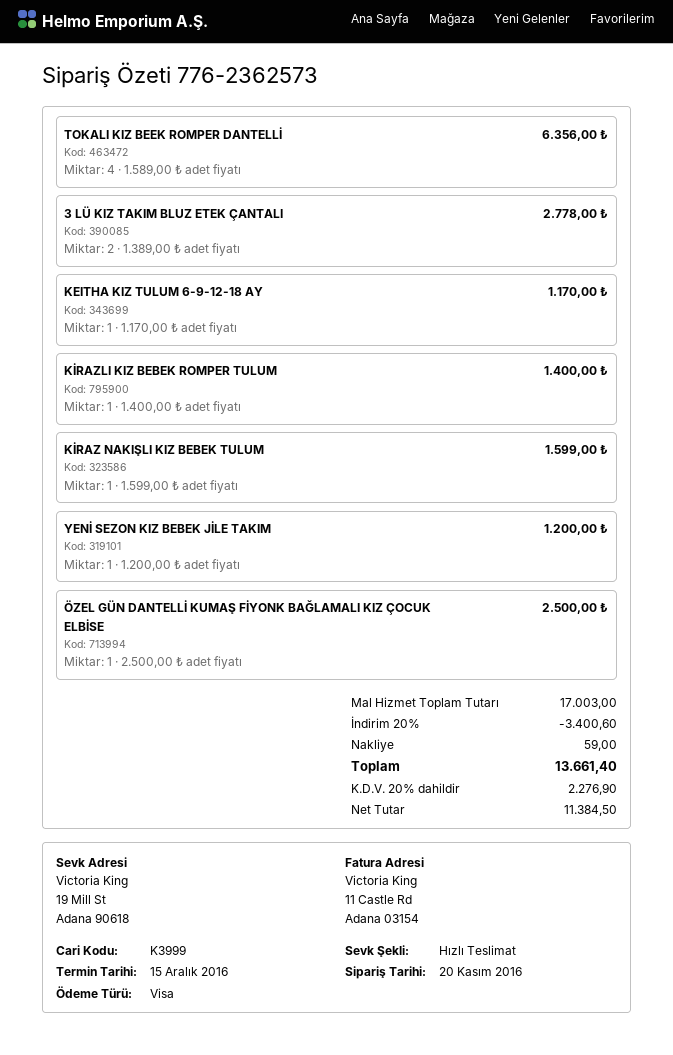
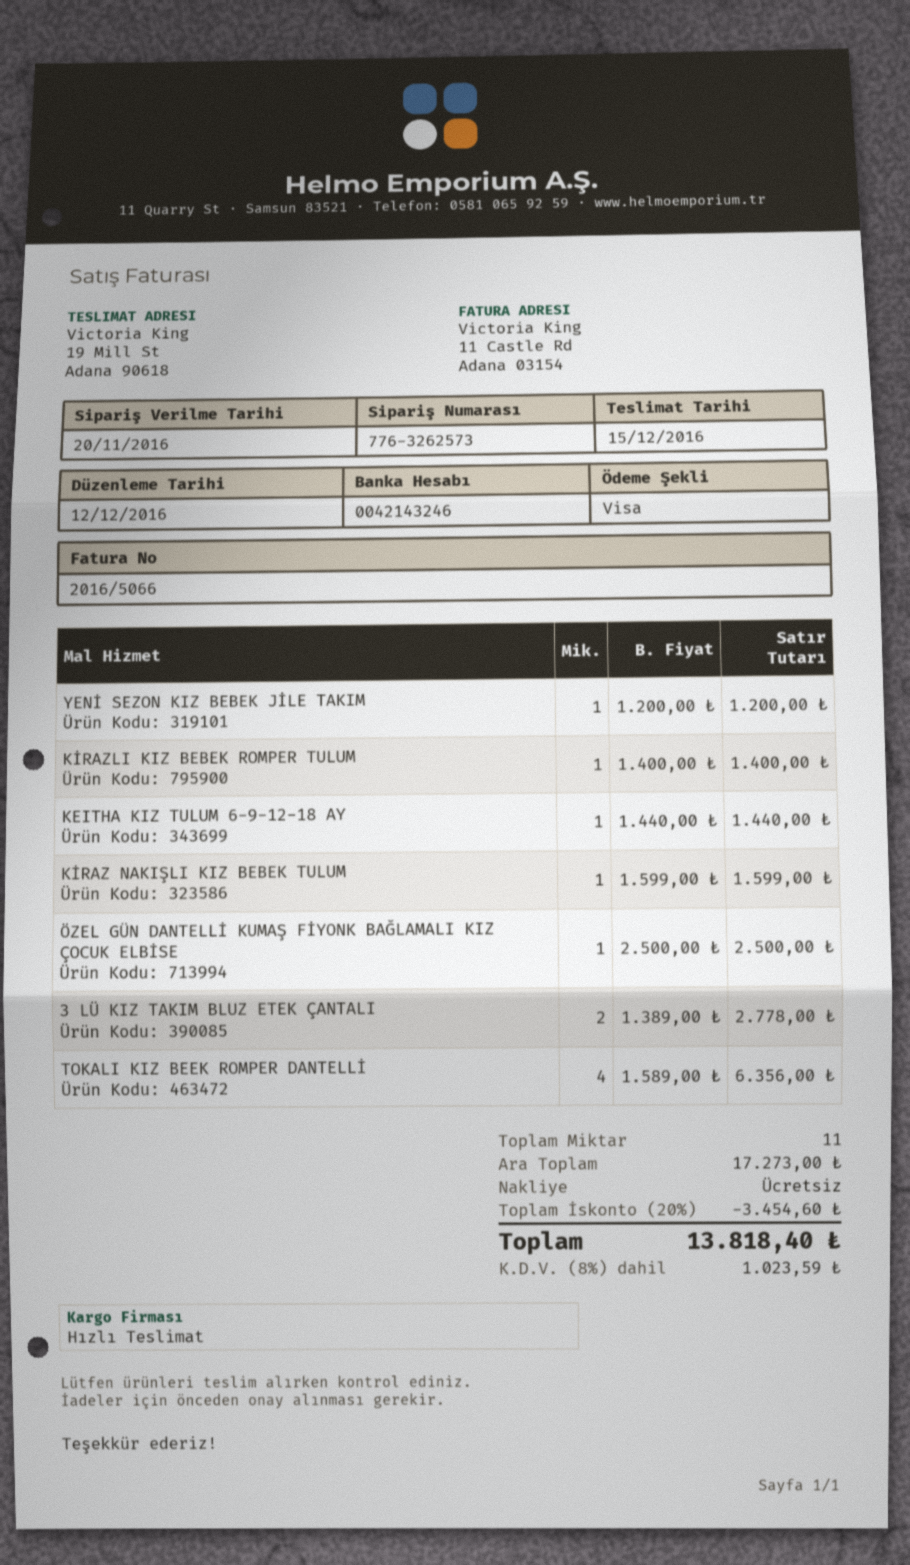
order number: 776-2362573 -> 776-3262573
KEITHA KIZ TULUM 6-9-12-18 AY: 1 x 1170.00 = 1170.00 -> 1 x 1440.00 = 1440.00
subtotal: 17003.00 -> 17273.00
discount: 20% = 3400.60 -> 20% = 3454.60
shipping: 59.00 -> 0.00
tax: 20% = 2276.90 -> 8% = 1023.59
total: 13661.40 -> 13818.40

